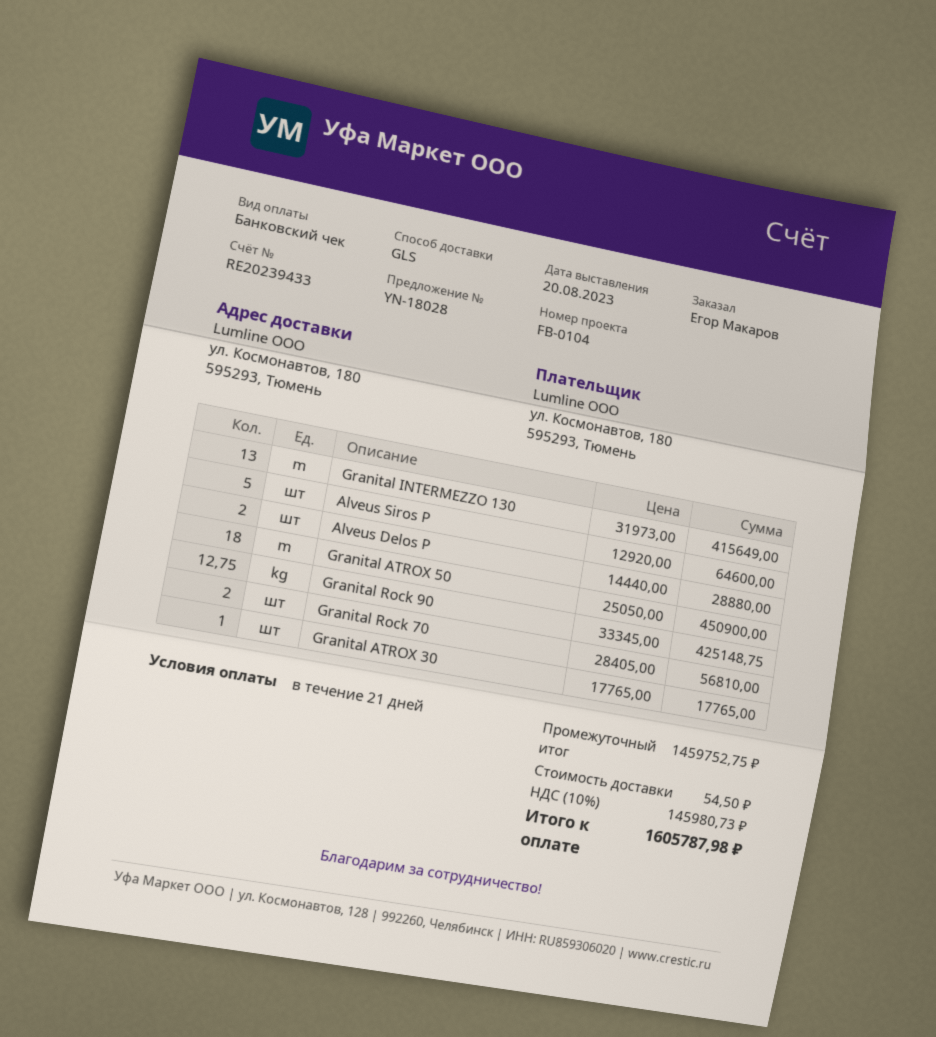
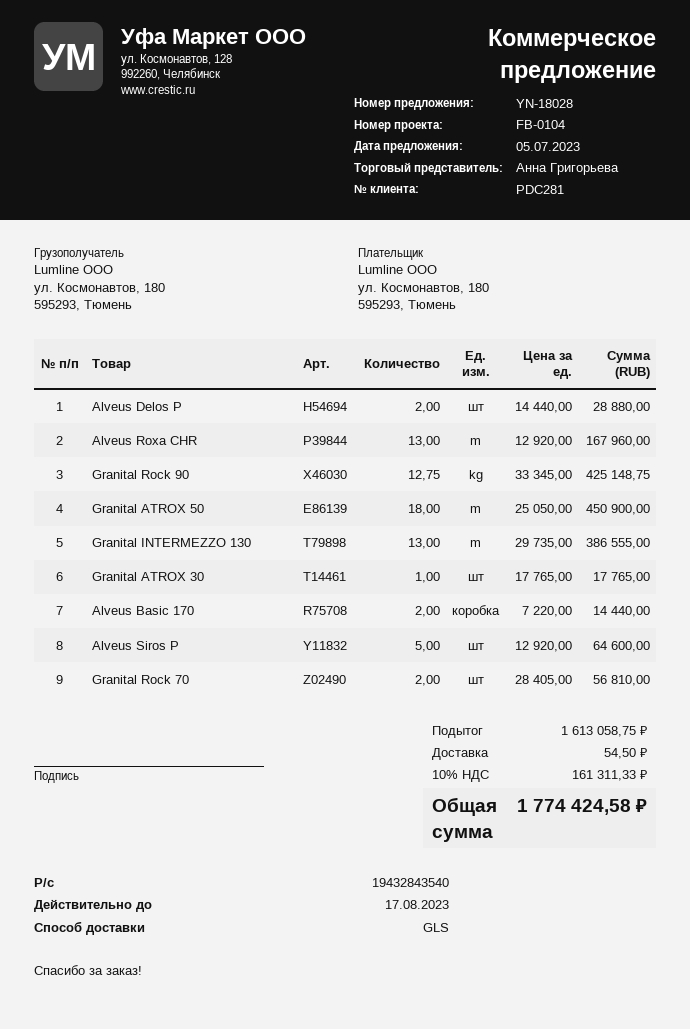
Granital INTERMEZZO 130: 13 x 31973.00 = 415649.00 -> 13 x 29735.00 = 386555.00
Alveus Roxa CHR: none -> 13 x 12920.00 = 167960.00
Alveus Basic 170: none -> 2 x 7220.00 = 14440.00
subtotal: 1459752.75 -> 1613058.75
tax: 10% = 145980.73 -> 10% = 161311.33
total: 1605787.98 -> 1774424.58

